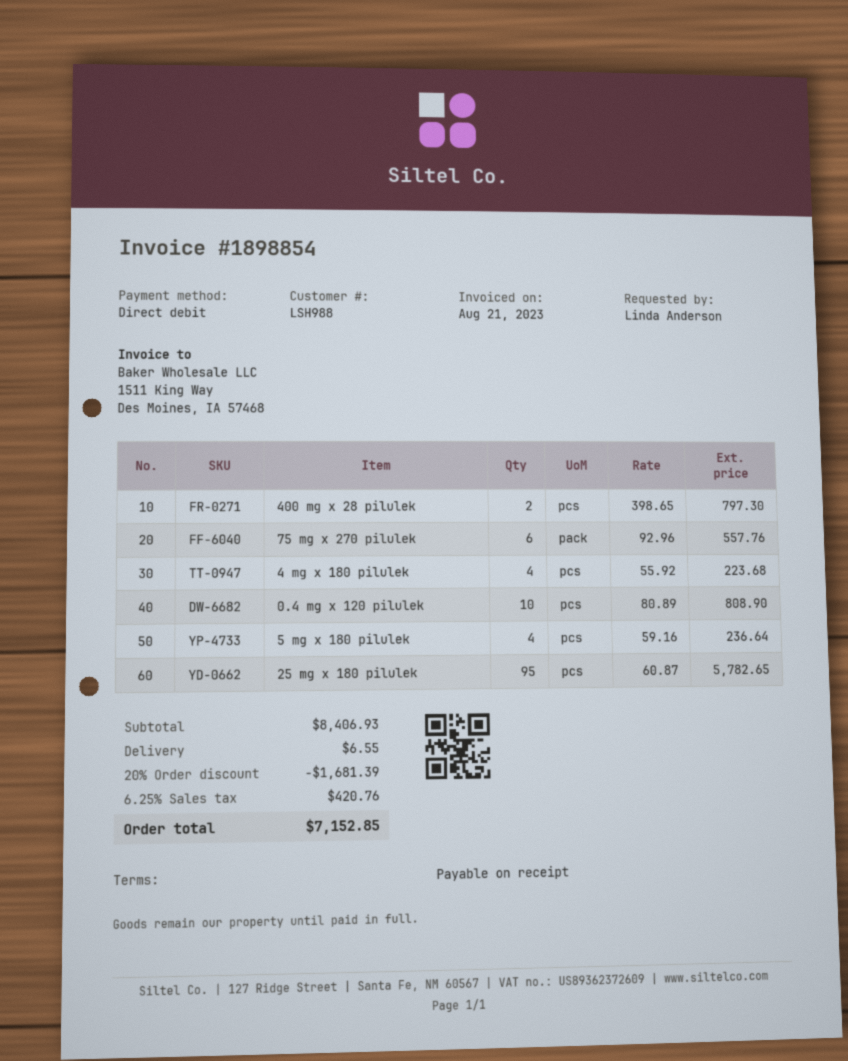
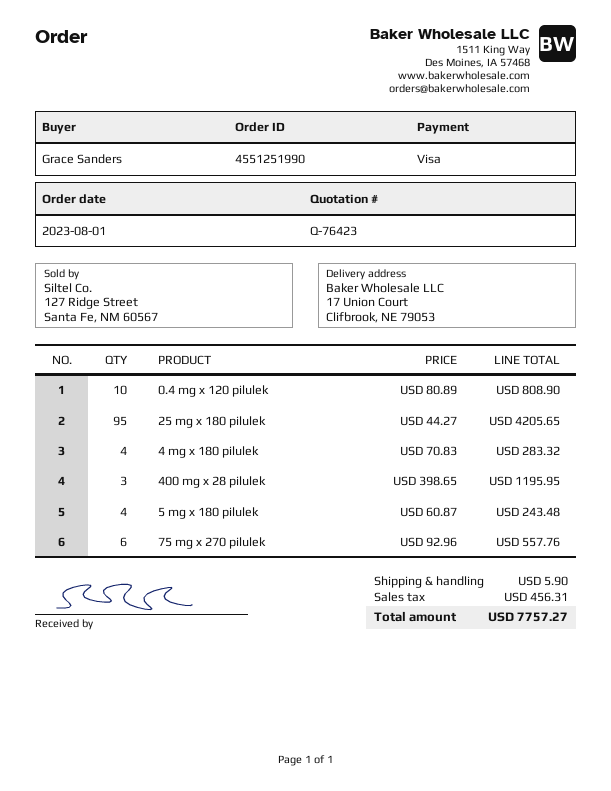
ordered by: Linda Anderson -> Grace Sanders
payment method: direct debit -> Visa
400 mg x 28 pilulek: 2 x 398.65 = 797.30 -> 3 x 398.65 = 1195.95
4 mg x 180 pilulek: 4 x 55.92 = 223.68 -> 4 x 70.83 = 283.32
5 mg x 180 pilulek: 4 x 59.16 = 236.64 -> 4 x 60.87 = 243.48
25 mg x 180 pilulek: 95 x 60.87 = 5782.65 -> 95 x 44.27 = 4205.65
discount: 20% = 1681.39 -> none
shipping: 6.55 -> 5.90
tax: 420.76 -> 456.31
total: 7152.85 -> 7757.27

